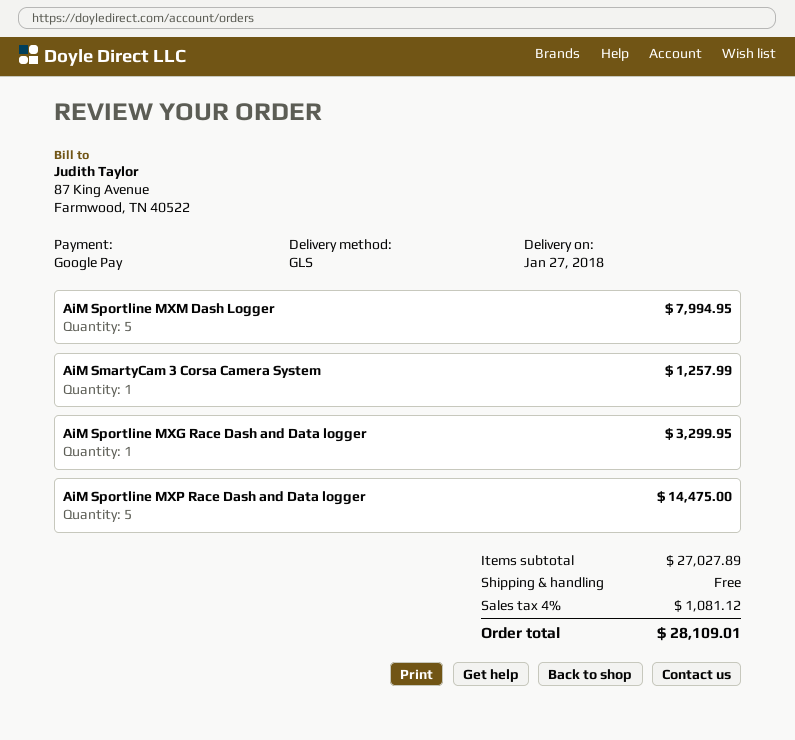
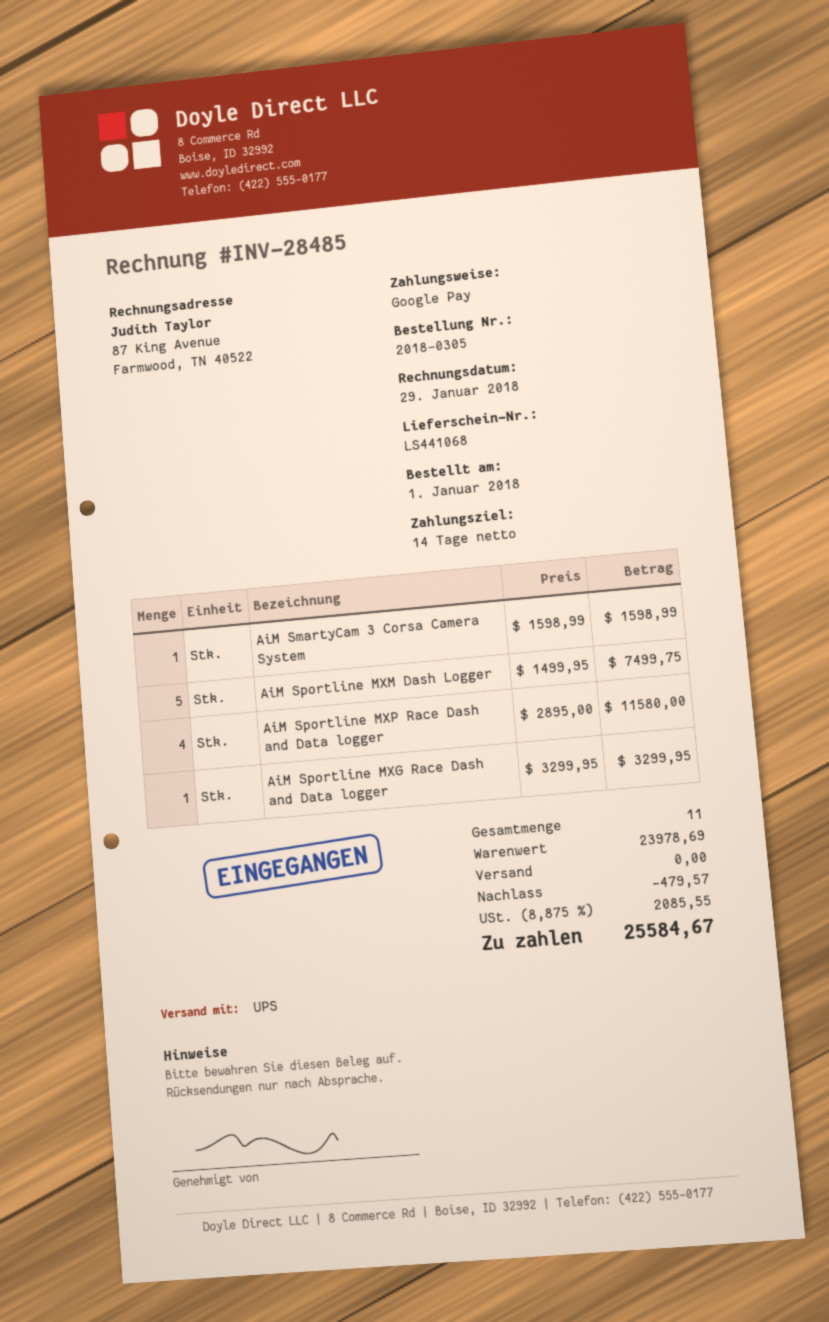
shipping method: GLS -> UPS
AiM Sportline MXM Dash Logger: 5 for 7994.95 -> 5 for 7499.75
AiM SmartyCam 3 Corsa Camera System: 1 for 1257.99 -> 1 for 1598.99
AiM Sportline MXP Race Dash and Data logger: 5 for 14475.00 -> 4 for 11580.00
subtotal: 27027.89 -> 23978.69
discount: none -> 479.57
tax: 4% = 1081.12 -> 8.875% = 2085.55
total: 28109.01 -> 25584.67

